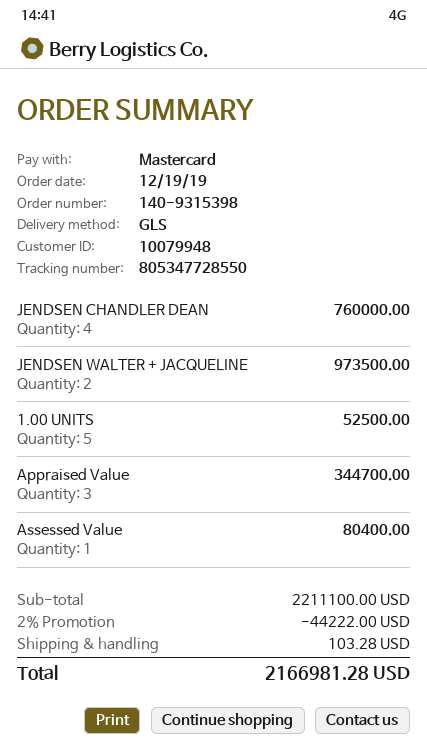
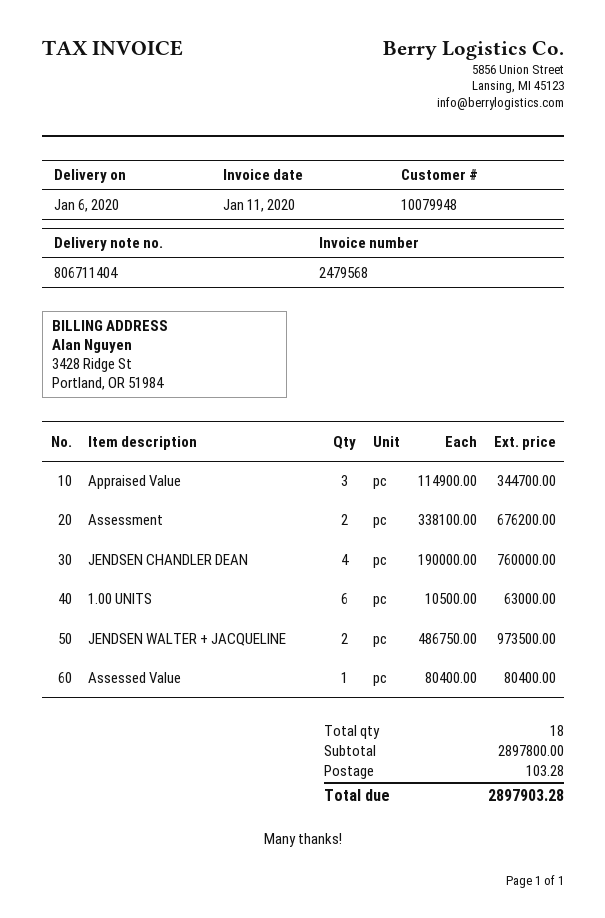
1.00 UNITS: 5 for 52500.00 -> 6 for 63000.00
Assessment: none -> 2 for 676200.00
subtotal: 2211100.00 -> 2897800.00
discount: 2% = 44222.00 -> none
total: 2166981.28 -> 2897903.28

